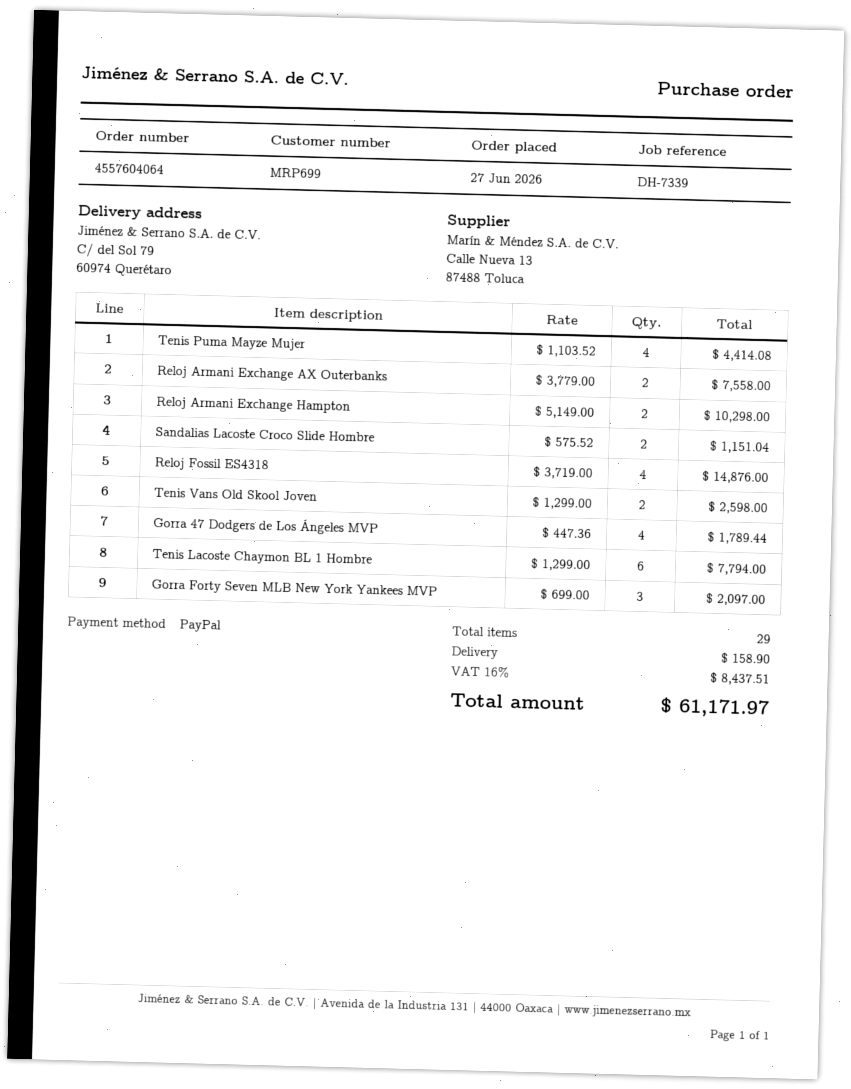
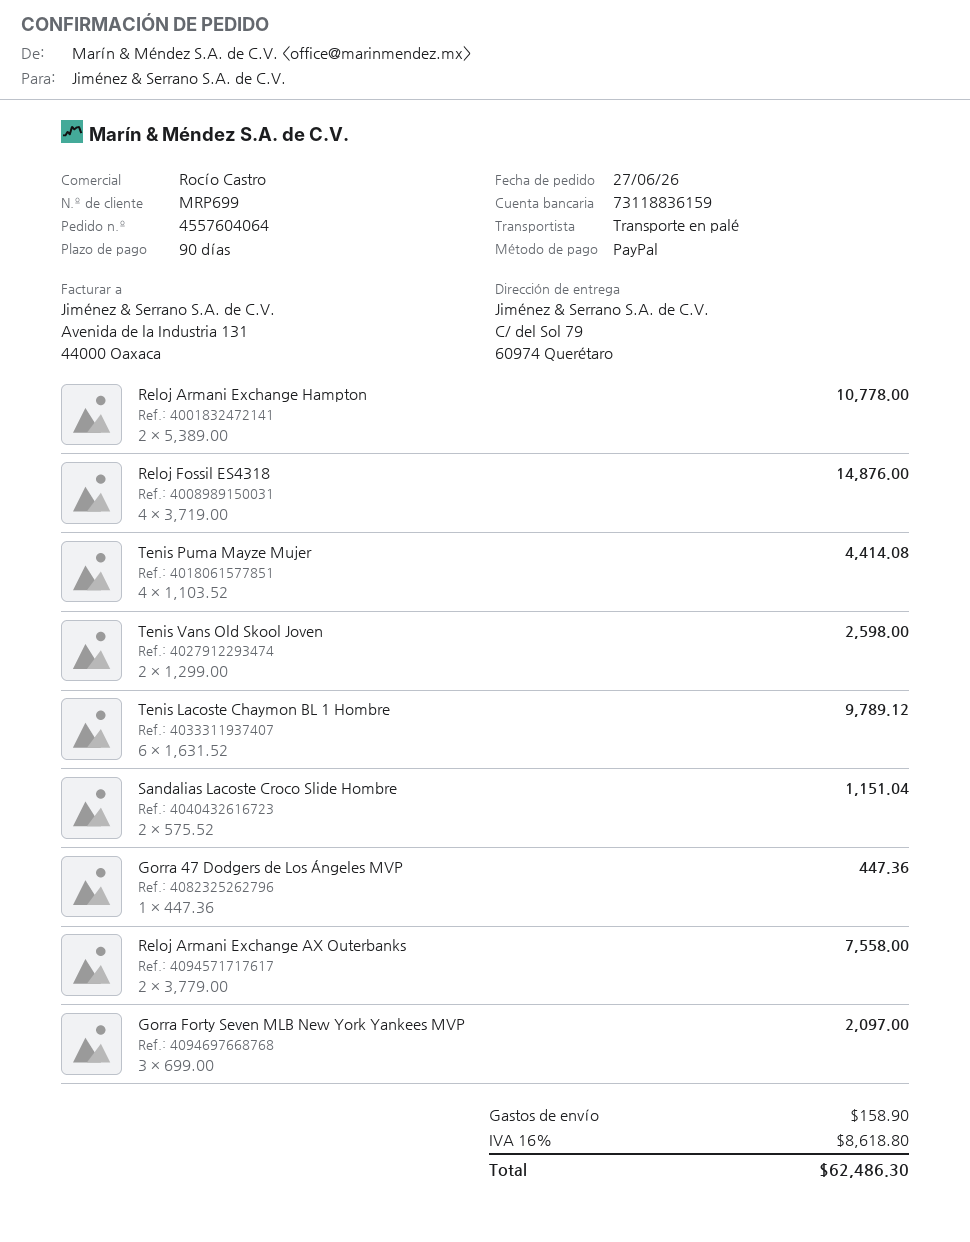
Reloj Armani Exchange Hampton: 2 x 5149.00 = 10298.00 -> 2 x 5389.00 = 10778.00
Gorra 47 Dodgers de Los Ángeles MVP: 4 x 447.36 = 1789.44 -> 1 x 447.36 = 447.36
Tenis Lacoste Chaymon BL 1 Hombre: 6 x 1299.00 = 7794.00 -> 6 x 1631.52 = 9789.12
tax: 16% = 8437.51 -> 16% = 8618.80
total: 61171.97 -> 62486.30

